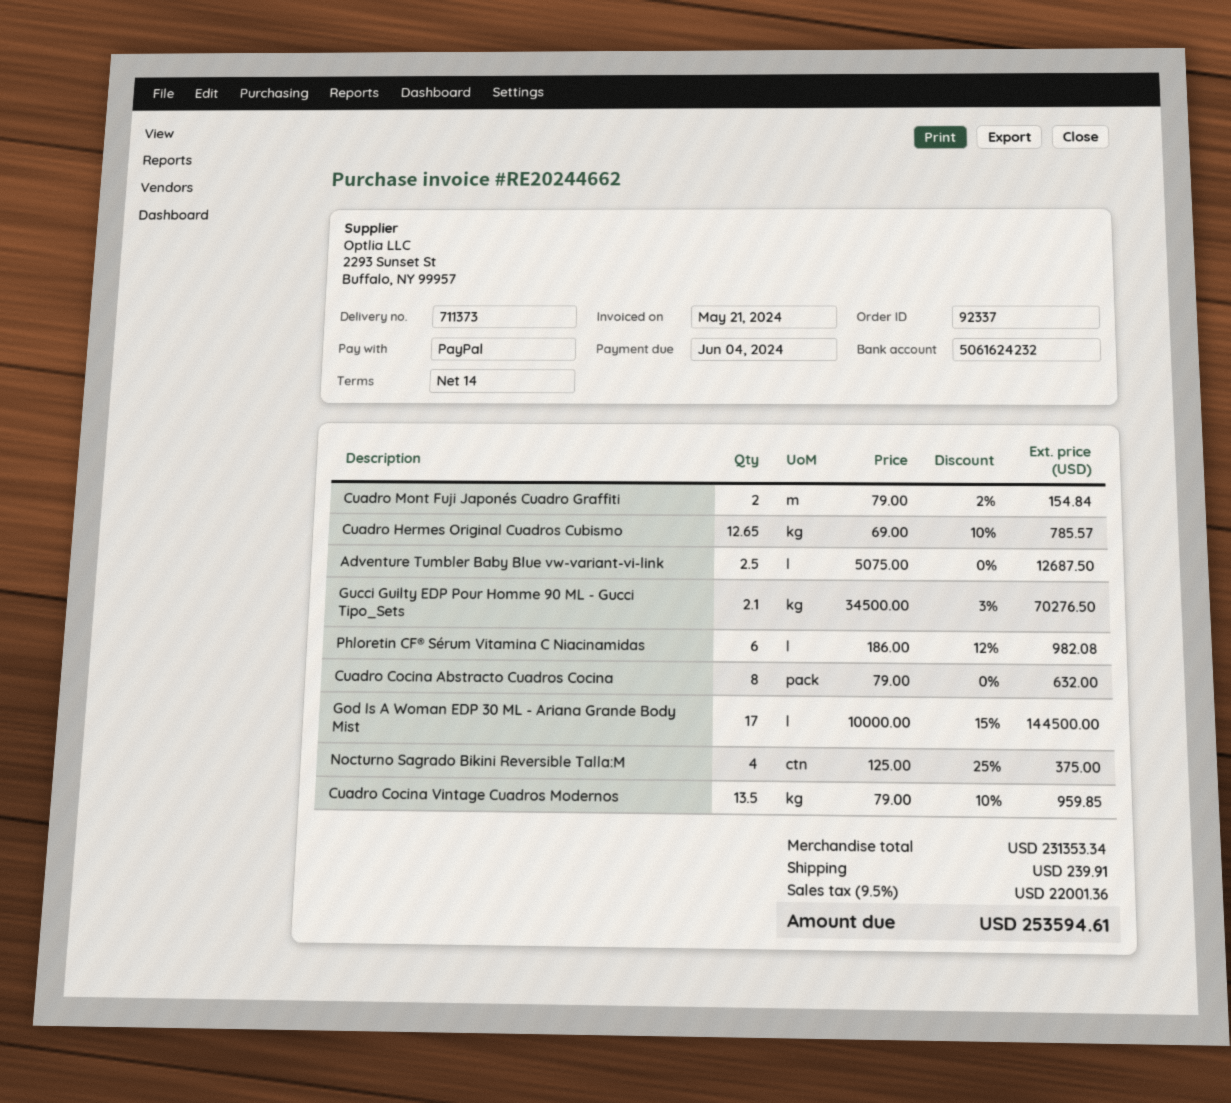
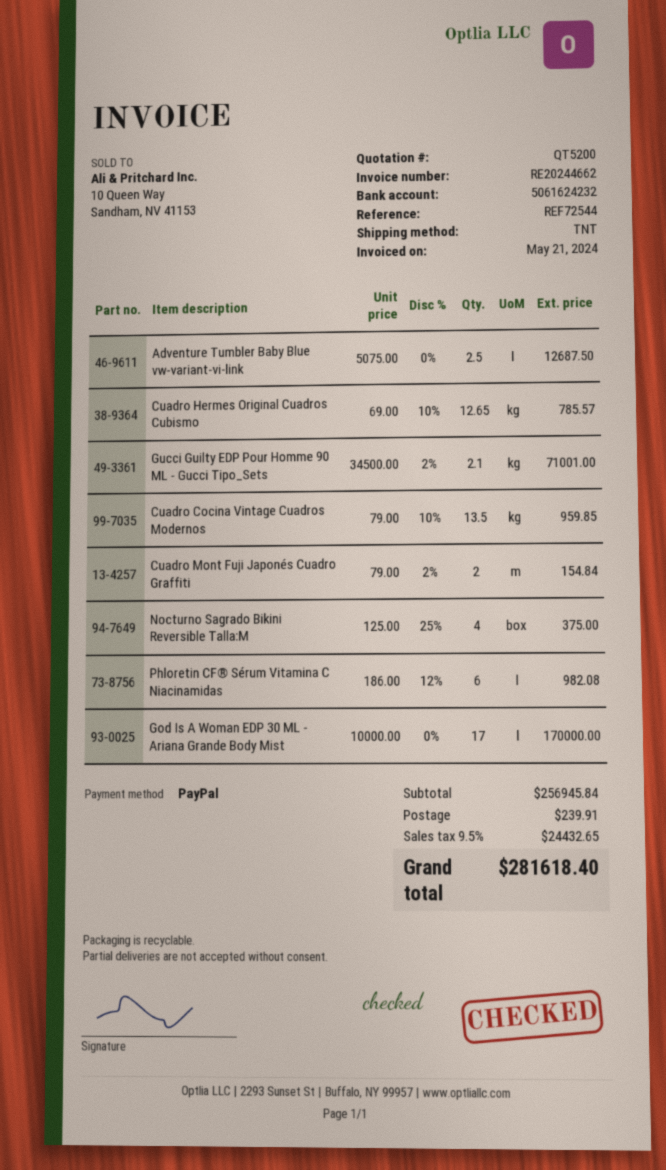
Gucci Guilty EDP Pour Homme 90 ML - Gucci Tipo_Sets: 2.1 x 34500.00 - 3% = 70276.50 -> 2.1 x 34500.00 - 2% = 71001.00
Cuadro Cocina Abstracto Cuadros Cocina: 8 x 79.00 = 632.00 -> none
God Is A Woman EDP 30 ML - Ariana Grande Body Mist: 17 x 10000.00 - 15% = 144500.00 -> 17 x 10000.00 = 170000.00
subtotal: 231353.34 -> 256945.84
tax: 9.5% = 22001.36 -> 9.5% = 24432.65
total: 253594.61 -> 281618.40

